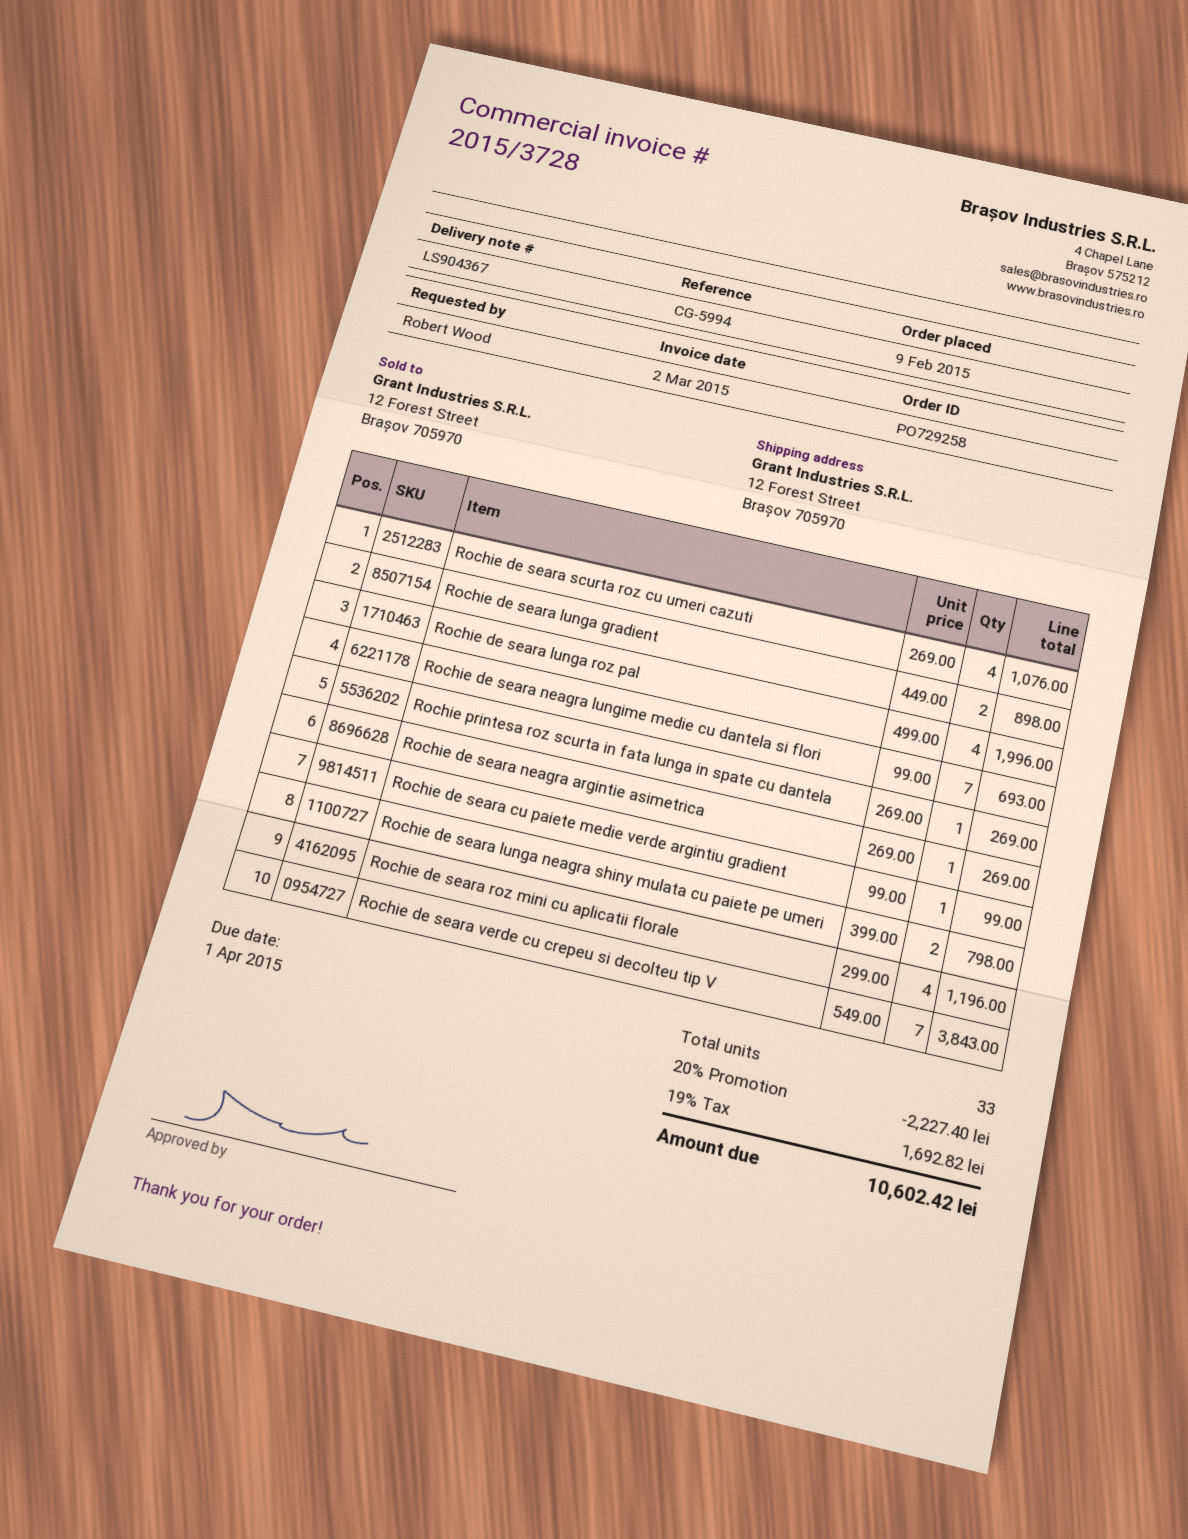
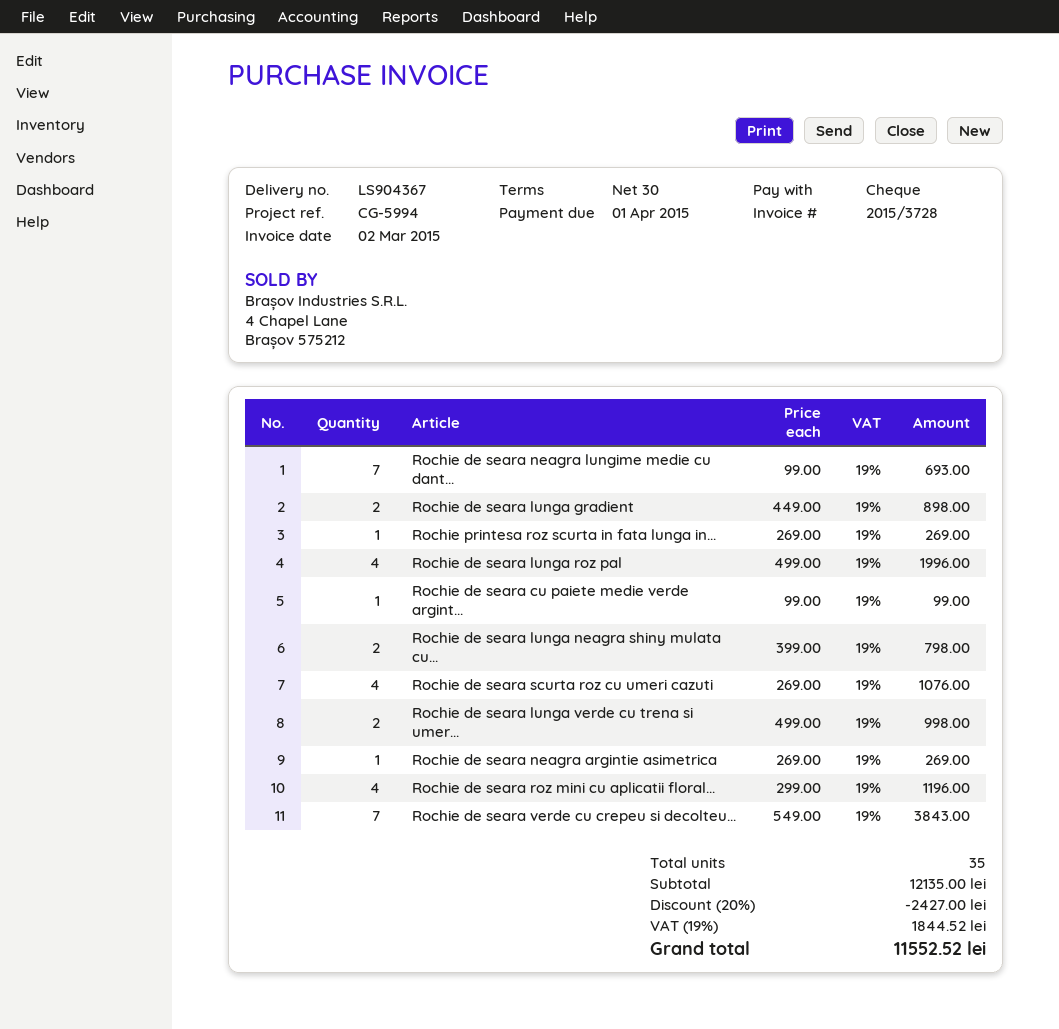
Rochie de seara lunga verde cu trena si umer...: none -> 2 x 499.00 = 998.00
total quantity: 33 -> 35
discount: 20% = 2227.40 -> 20% = 2427.00
tax: 19% = 1692.82 -> 19% = 1844.52
total: 10602.42 -> 11552.52

